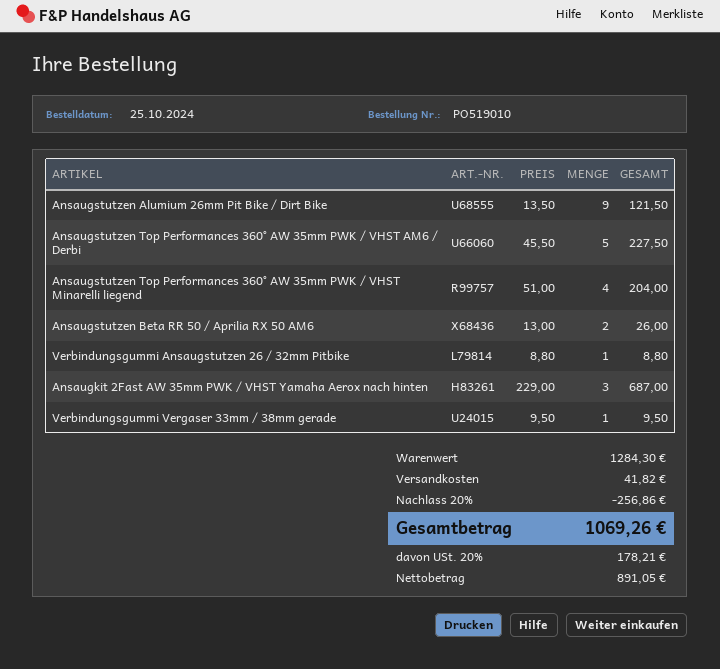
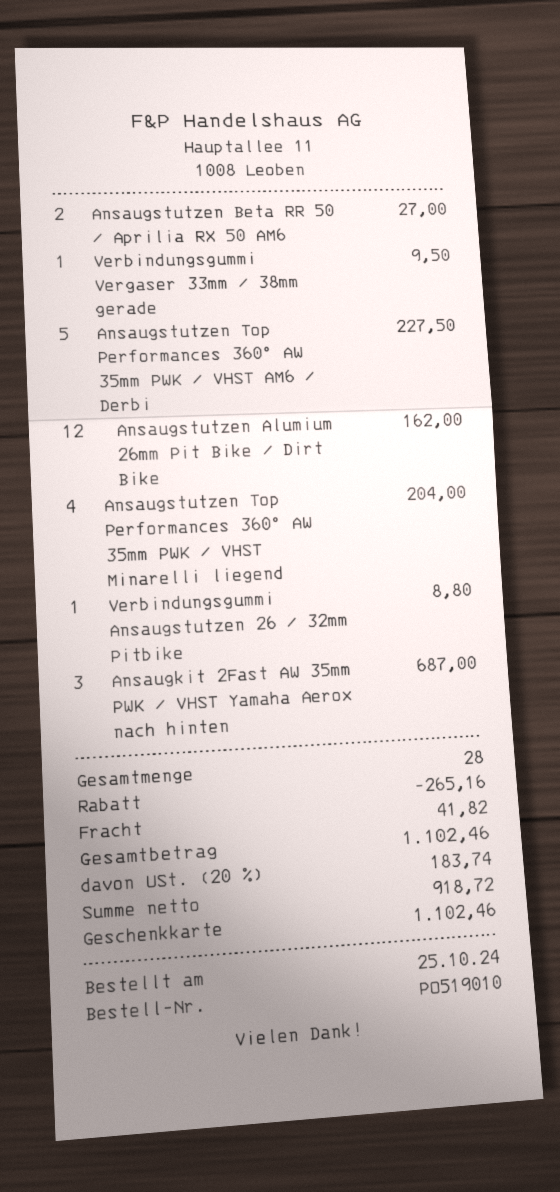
Ansaugstutzen Alumium 26mm Pit Bike / Dirt Bike: 9 for 121.50 -> 12 for 162.00
Ansaugstutzen Beta RR 50 / Aprilia RX 50 AM6: 2 for 26.00 -> 2 for 27.00
discount: 256.86 -> 265.16
net: 891.05 -> 918.72
tax: 20% = 178.21 -> 20% = 183.74
total: 1069.26 -> 1102.46

